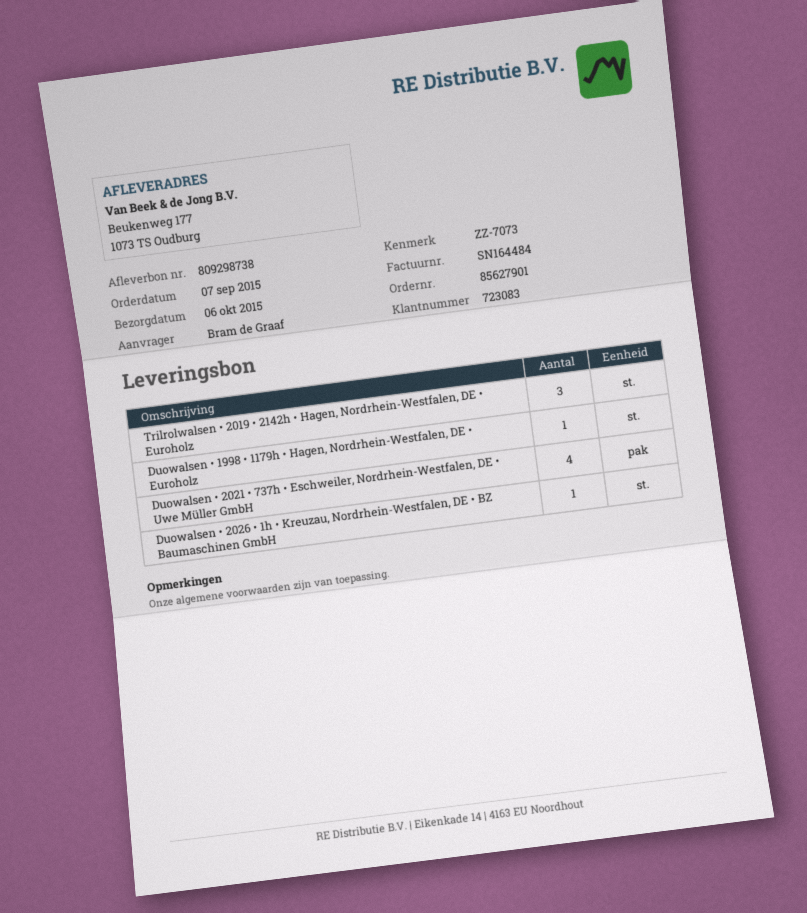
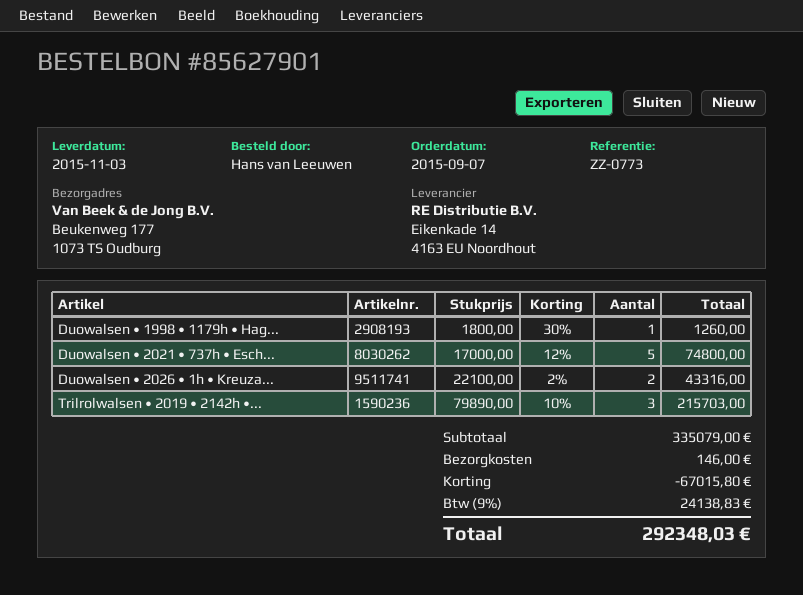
delivery date: 2015-10-06 -> 2015-11-03
reference: ZZ-7073 -> ZZ-0773
ordered by: Bram de Graaf -> Hans van Leeuwen
Duowalsen • 2021 • 737h • Eschweiler, Nordrhein-Westfalen, DE • Uwe Müller GmbH: 4 -> 5
Duowalsen • 2026 • 1h • Kreuzau, Nordrhein-Westfalen, DE • BZ Baumaschinen GmbH: 1 -> 2

